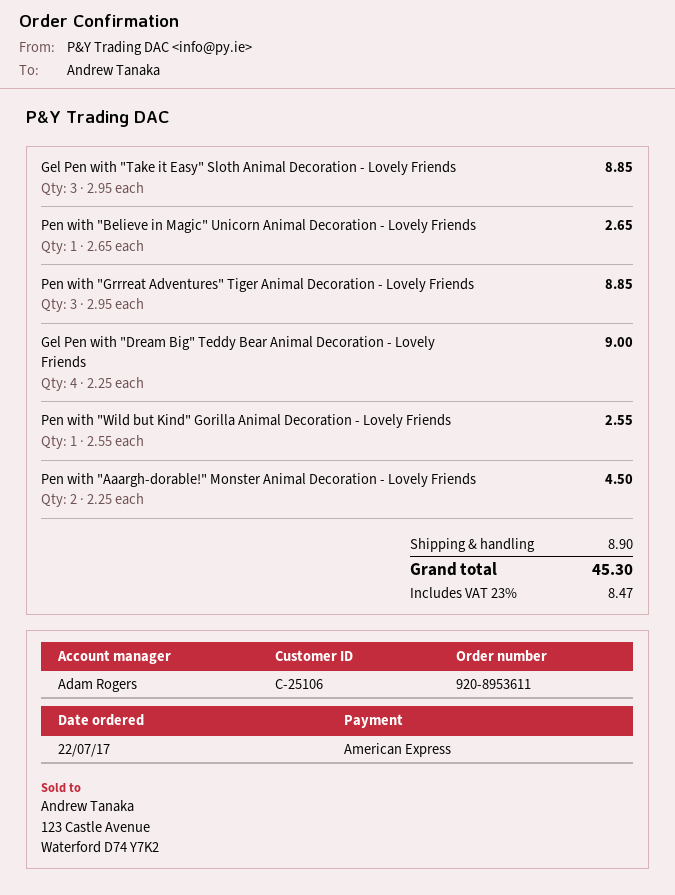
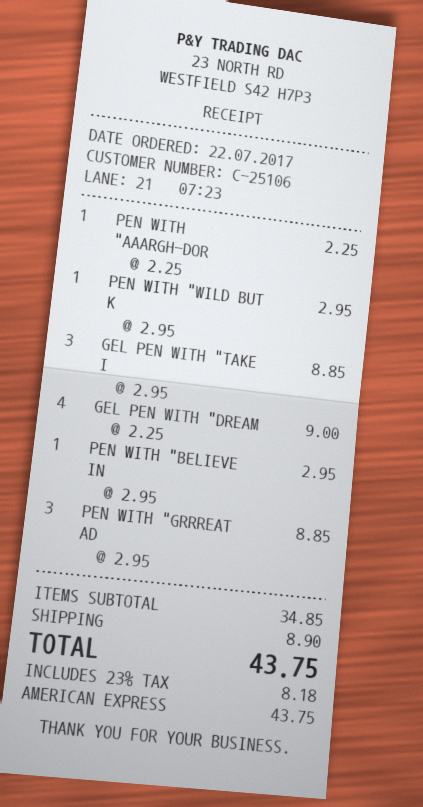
Pen with "Believe in Magic" Unicorn Animal Decoration - Lovely Friends: 1 x 2.65 = 2.65 -> 1 x 2.95 = 2.95
Pen with "Wild but Kind" Gorilla Animal Decoration - Lovely Friends: 1 x 2.55 = 2.55 -> 1 x 2.95 = 2.95
Pen with "Aaargh-dorable!" Monster Animal Decoration - Lovely Friends: 2 x 2.25 = 4.50 -> 1 x 2.25 = 2.25
tax: 23% = 8.47 -> 23% = 8.18
total: 45.30 -> 43.75

